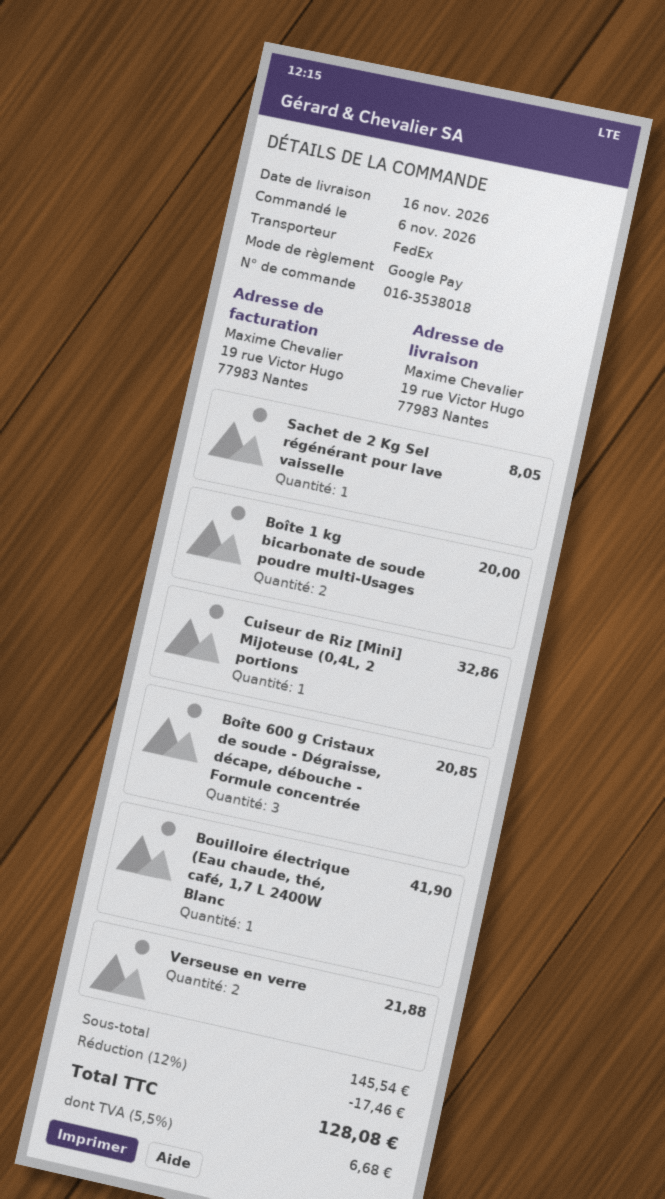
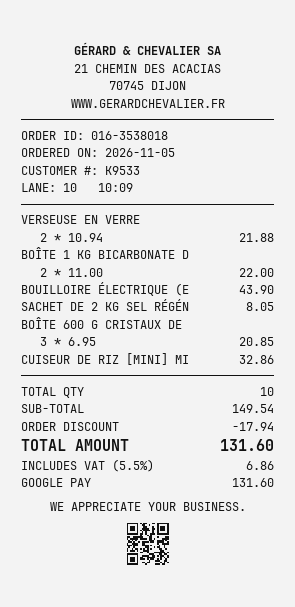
order date: 2026-11-06 -> 2026-11-05
Boîte 1 kg bicarbonate de soude poudre multi-Usages: 2 for 20.00 -> 2 for 22.00
Bouilloire électrique (Eau chaude, thé, café, 1,7 L 2400W Blanc: 1 for 41.90 -> 1 for 43.90
subtotal: 145.54 -> 149.54
discount: 17.46 -> 17.94
tax: 5.5% = 6.68 -> 5.5% = 6.86
total: 128.08 -> 131.60

